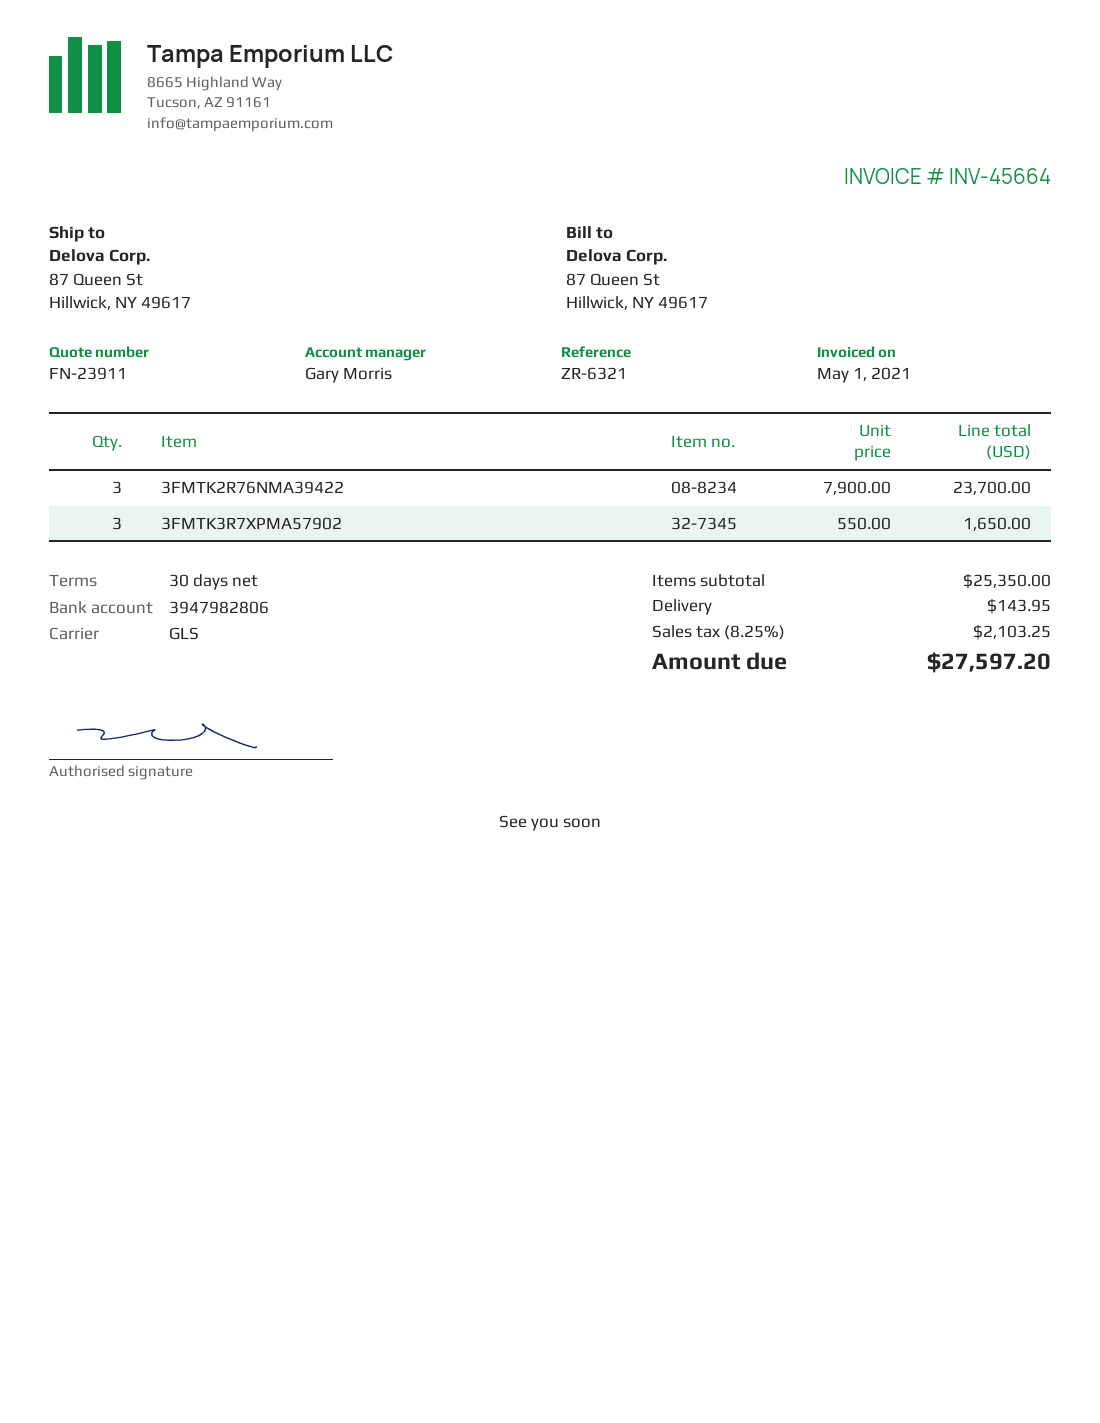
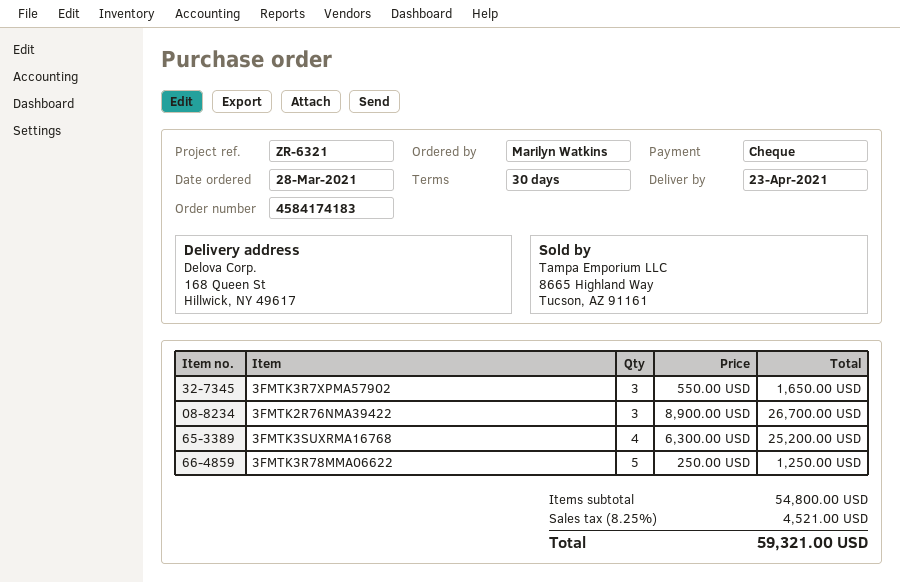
ship to: 87 Queen St, Hillwick, NY 49617 -> 168 Queen St, Hillwick, NY 49617
3FMTK2R76NMA39422: 3 x 7900.00 = 23700.00 -> 3 x 8900.00 = 26700.00
3FMTK3SUXRMA16768: none -> 4 x 6300.00 = 25200.00
3FMTK3R78MMA06622: none -> 5 x 250.00 = 1250.00
subtotal: 25350.00 -> 54800.00
shipping: 143.95 -> none
tax: 8.25% = 2103.25 -> 8.25% = 4521.00
total: 27597.20 -> 59321.00

